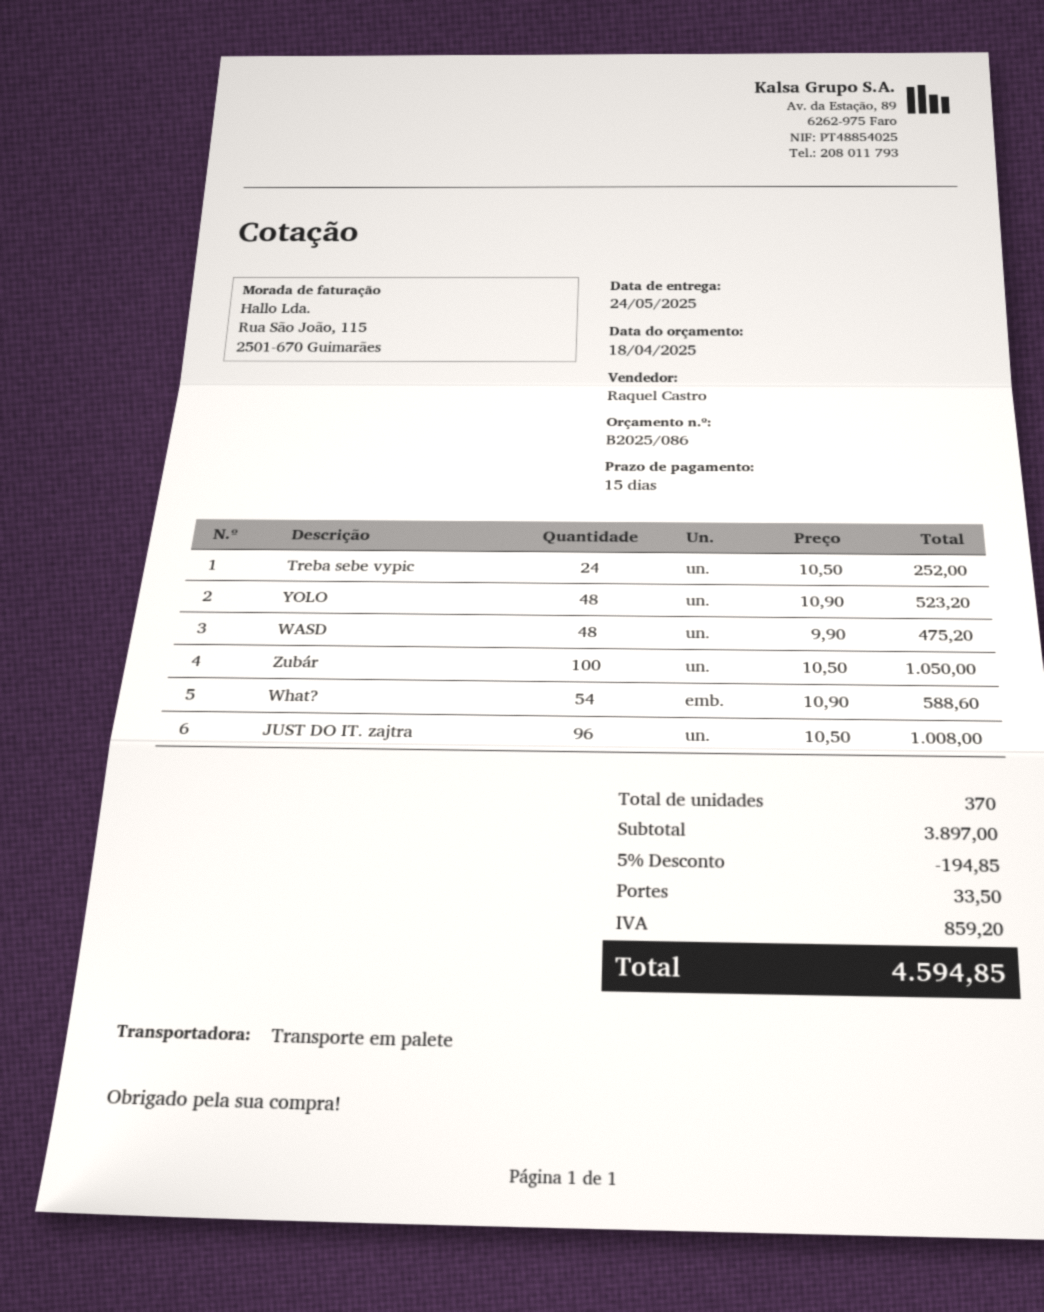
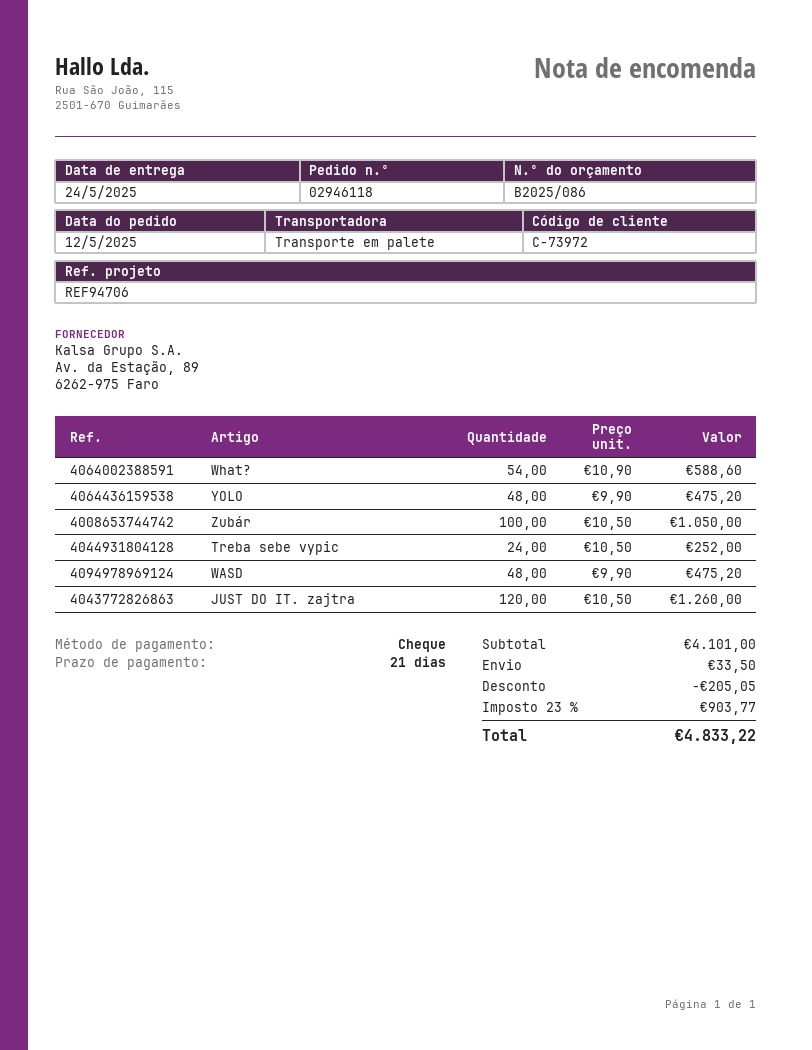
payment terms: 15 days -> 21 days
YOLO: 48 x 10.90 = 523.20 -> 48 x 9.90 = 475.20
JUST DO IT. zajtra: 96 x 10.50 = 1008.00 -> 120 x 10.50 = 1260.00
subtotal: 3897.00 -> 4101.00
discount: 194.85 -> 205.05
tax: 859.20 -> 903.77
total: 4594.85 -> 4833.22

